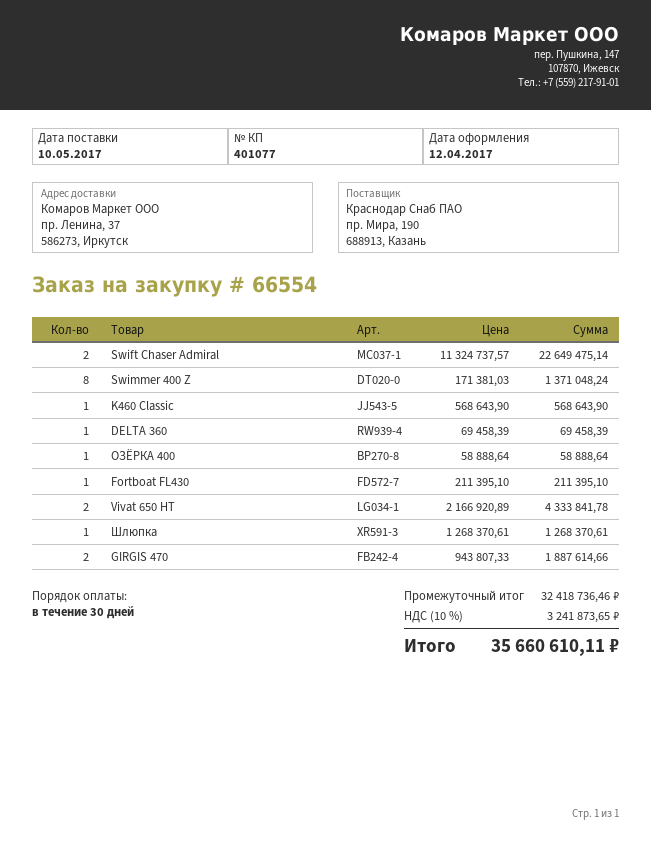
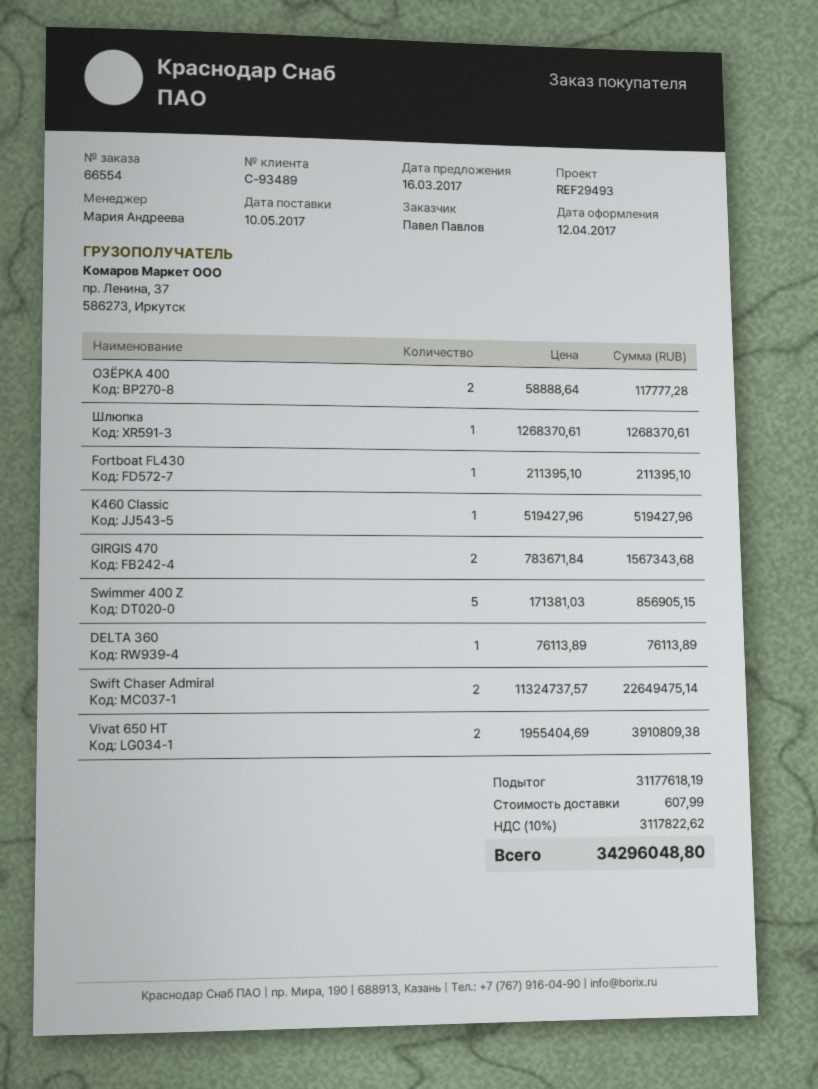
Swimmer 400 Z: 8 x 171381.03 = 1371048.24 -> 5 x 171381.03 = 856905.15
K460 Classic: 1 x 568643.90 = 568643.90 -> 1 x 519427.96 = 519427.96
DELTA 360: 1 x 69458.39 = 69458.39 -> 1 x 76113.89 = 76113.89
ОЗЁРКА 400: 1 x 58888.64 = 58888.64 -> 2 x 58888.64 = 117777.28
Vivat 650 НТ: 2 x 2166920.89 = 4333841.78 -> 2 x 1955404.69 = 3910809.38
GIRGIS 470: 2 x 943807.33 = 1887614.66 -> 2 x 783671.84 = 1567343.68
subtotal: 32418736.46 -> 31177618.19
shipping: none -> 607.99
tax: 10% = 3241873.65 -> 10% = 3117822.62
total: 35660610.11 -> 34296048.80

